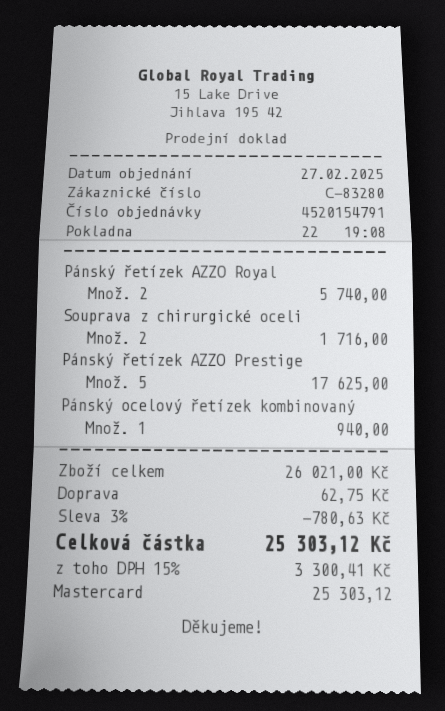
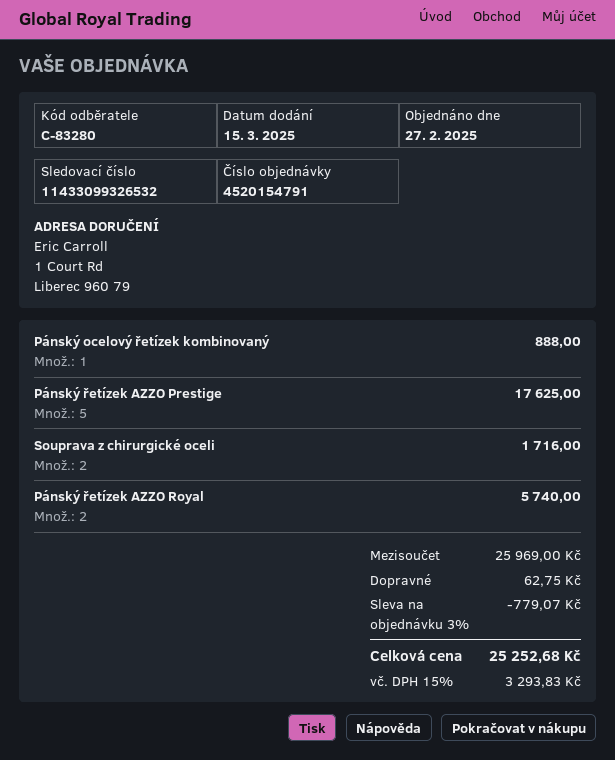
Pánský ocelový řetízek kombinovaný: 1 for 940.00 -> 1 for 888.00
subtotal: 26021.00 -> 25969.00
discount: 3% = 780.63 -> 3% = 779.07
tax: 15% = 3300.41 -> 15% = 3293.83
total: 25303.12 -> 25252.68

